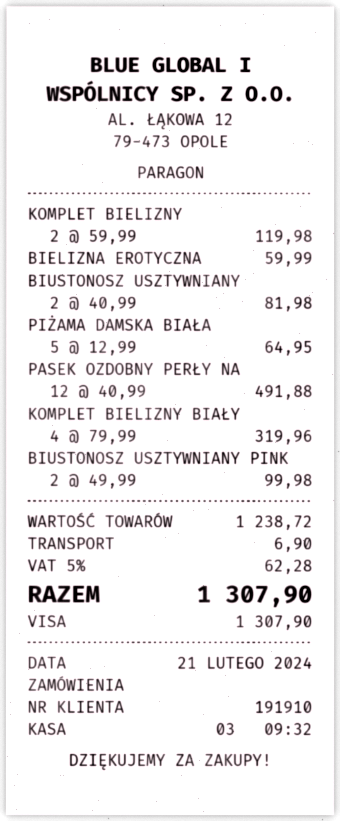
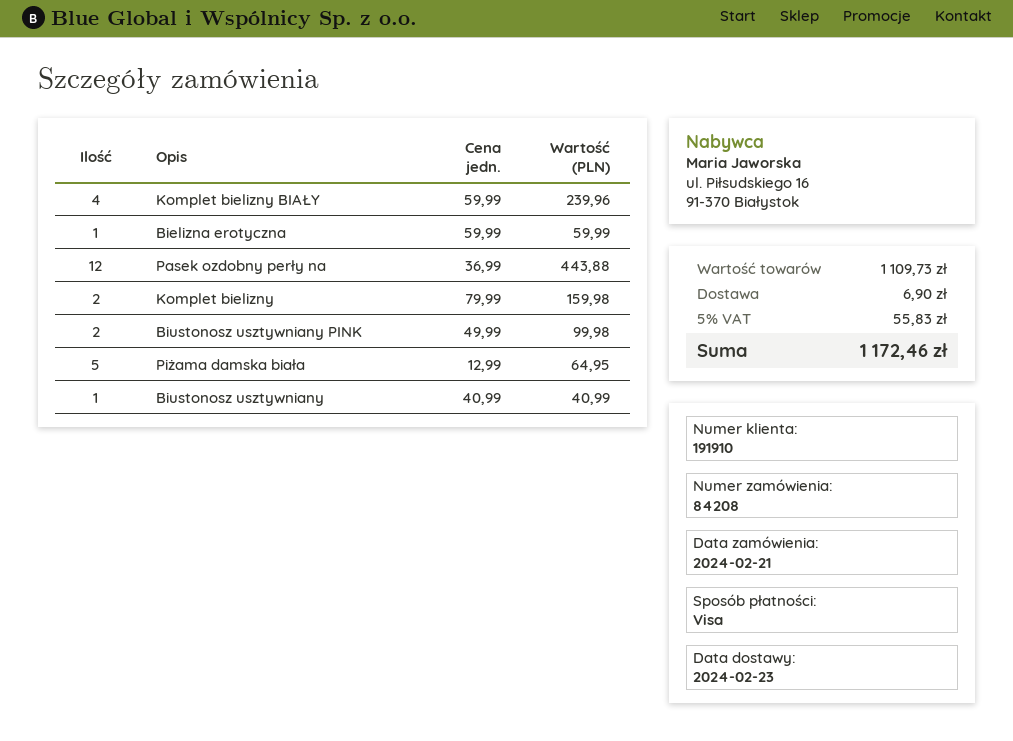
KOMPLET BIELIZNY: 2 x 59.99 = 119.98 -> 2 x 79.99 = 159.98
BIUSTONOSZ USZTYWNIANY: 2 x 40.99 = 81.98 -> 1 x 40.99 = 40.99
PASEK OZDOBNY PERŁY NA: 12 x 40.99 = 491.88 -> 12 x 36.99 = 443.88
KOMPLET BIELIZNY BIAŁY: 4 x 79.99 = 319.96 -> 4 x 59.99 = 239.96
subtotal: 1238.72 -> 1109.73
tax: 5% = 62.28 -> 5% = 55.83
total: 1307.90 -> 1172.46

